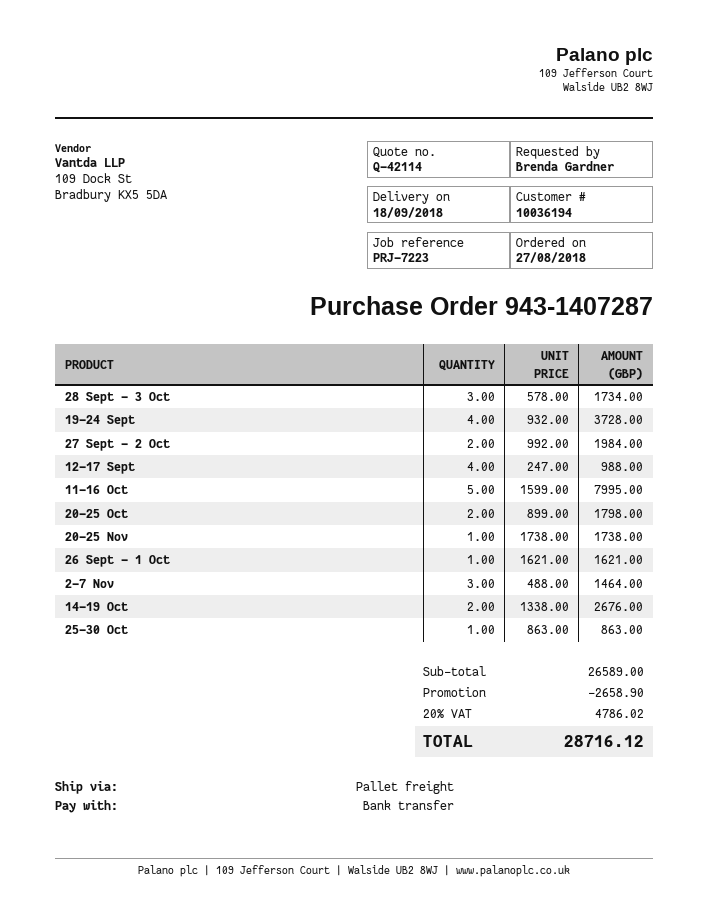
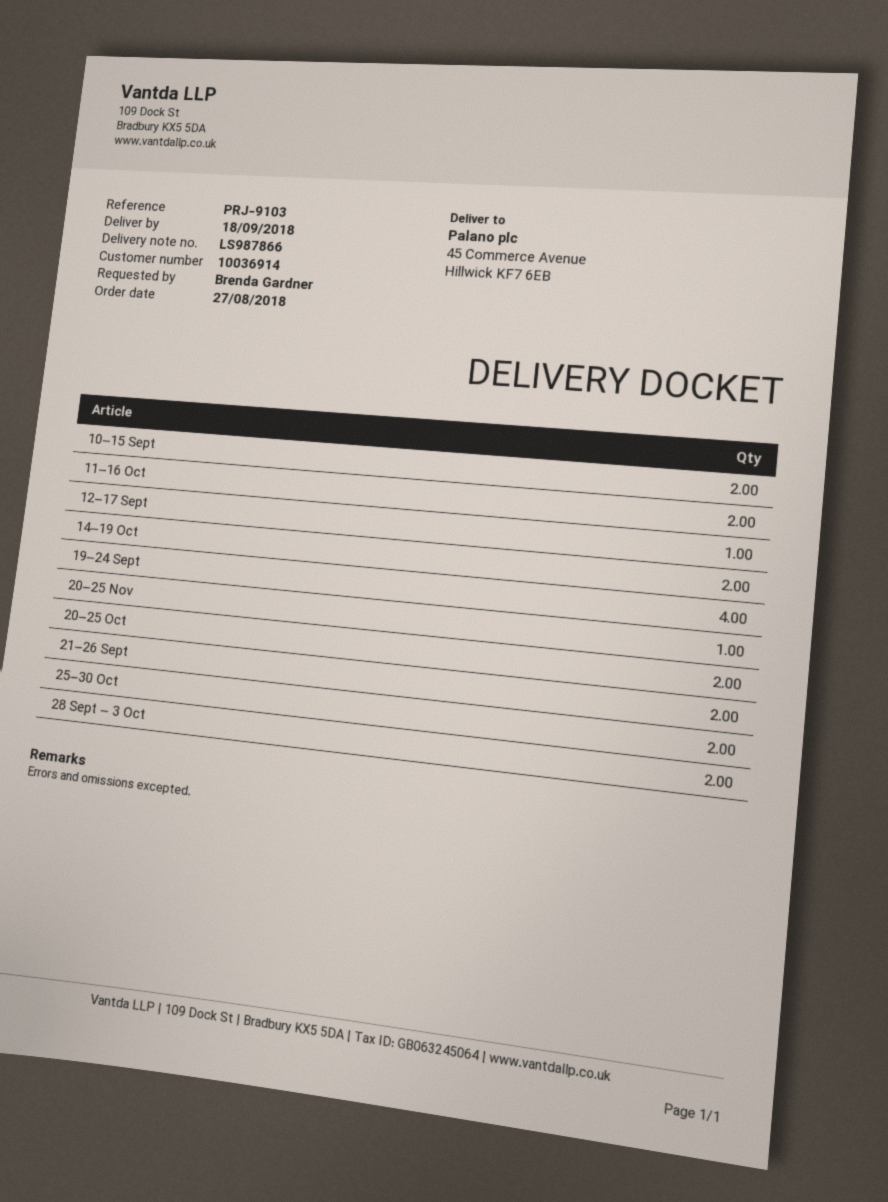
customer number: 10036194 -> 10036914
reference: PRJ-7223 -> PRJ-9103
28 Sept – 3 Oct: 3 -> 2
27 Sept – 2 Oct: 2 -> none
12–17 Sept: 4 -> 1
11–16 Oct: 5 -> 2
26 Sept – 1 Oct: 1 -> none
2–7 Nov: 3 -> none
25–30 Oct: 1 -> 2
10–15 Sept: none -> 2
21–26 Sept: none -> 2

